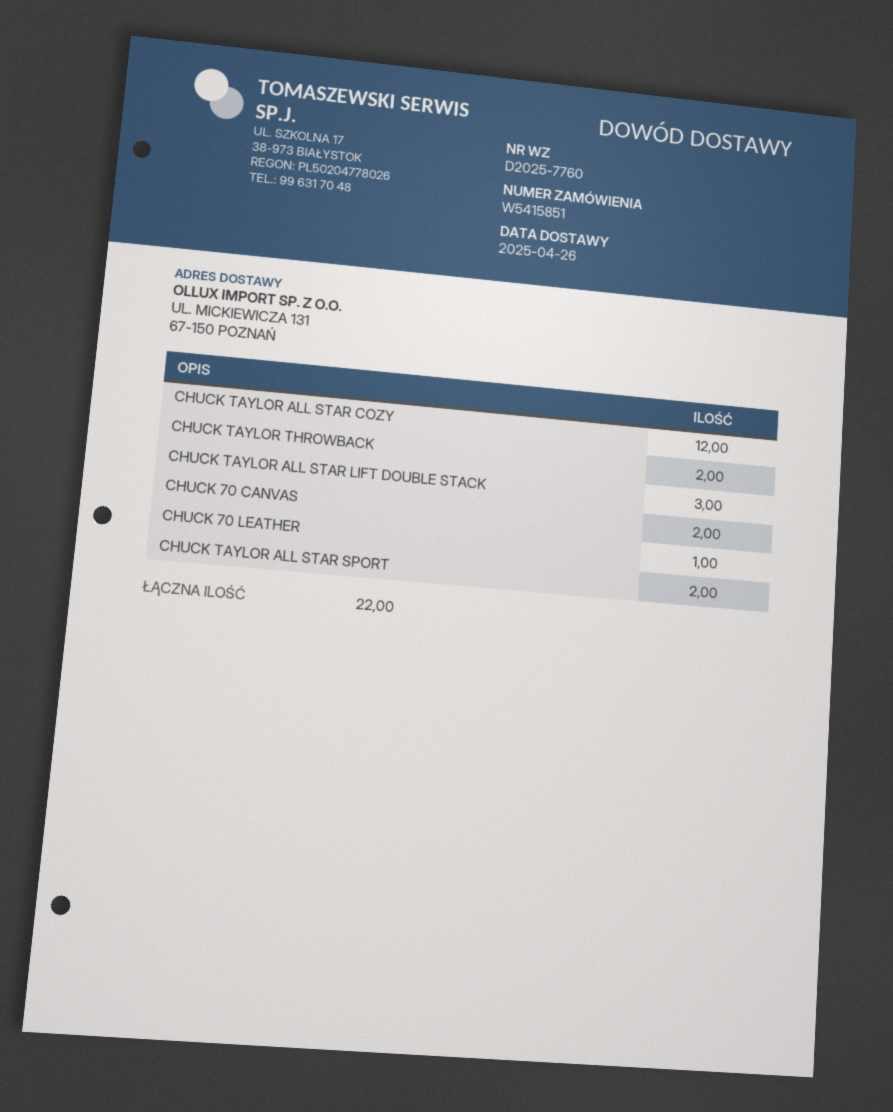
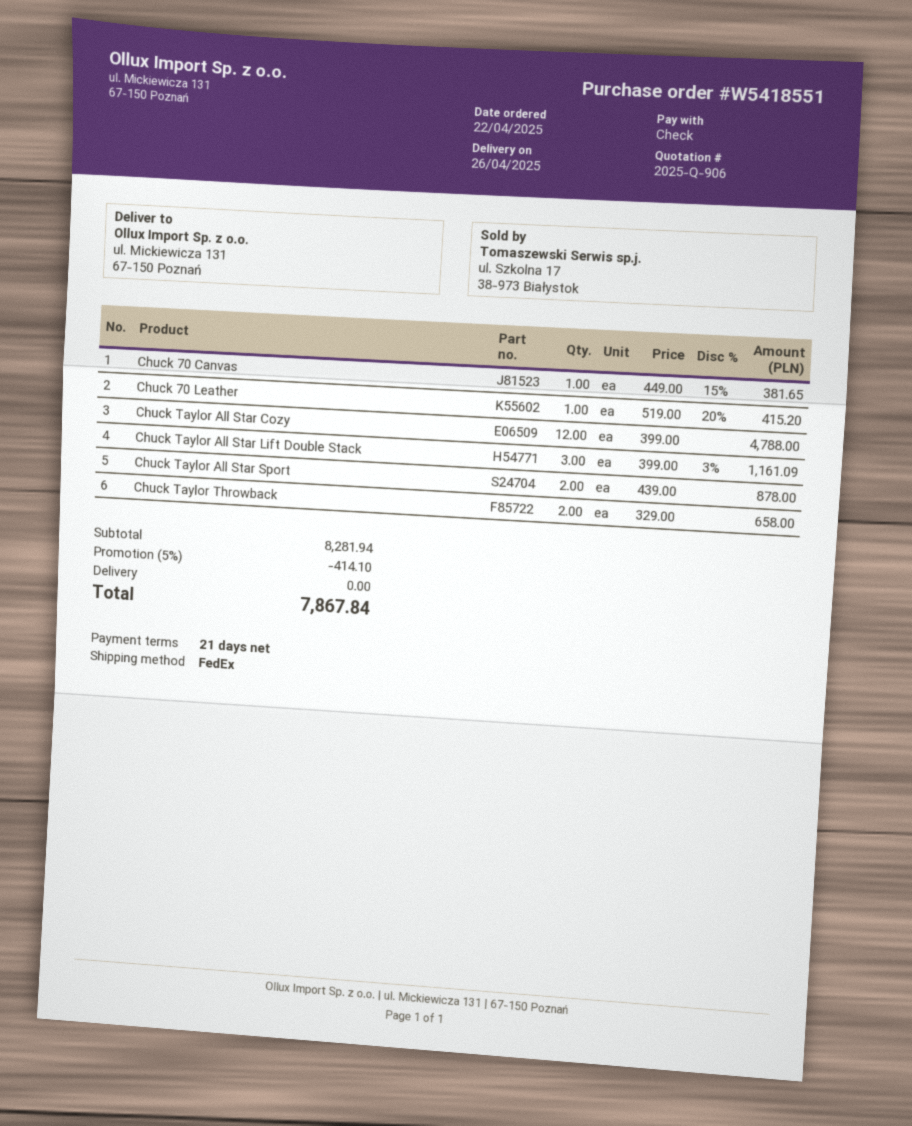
order number: W5415851 -> W5418551
CHUCK 70 CANVAS: 2 -> 1

